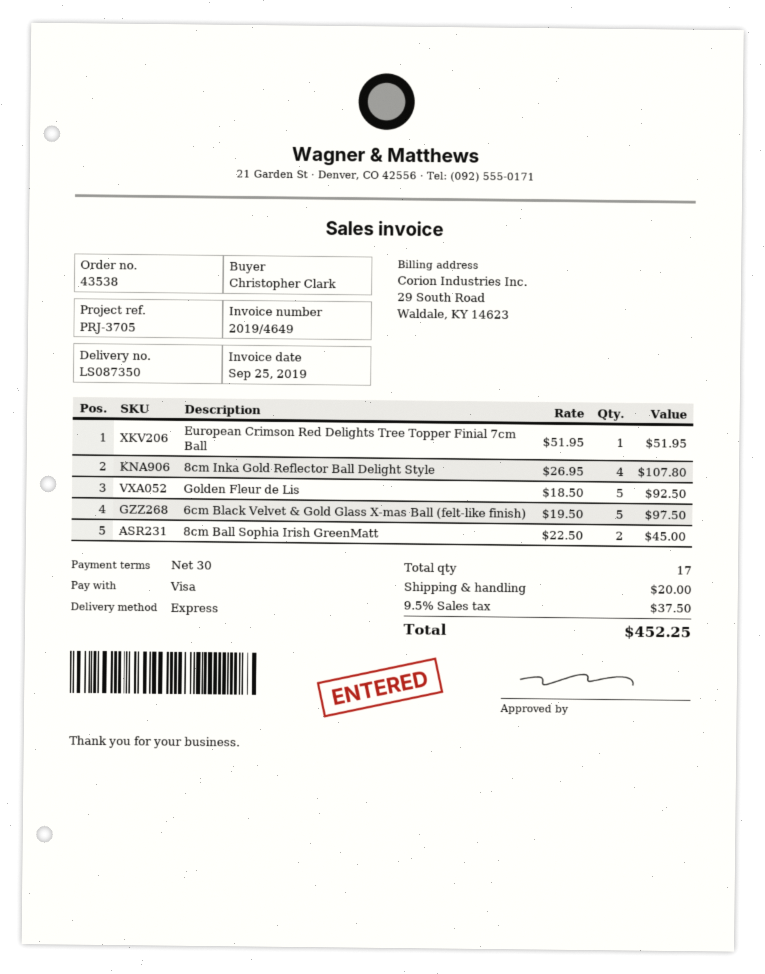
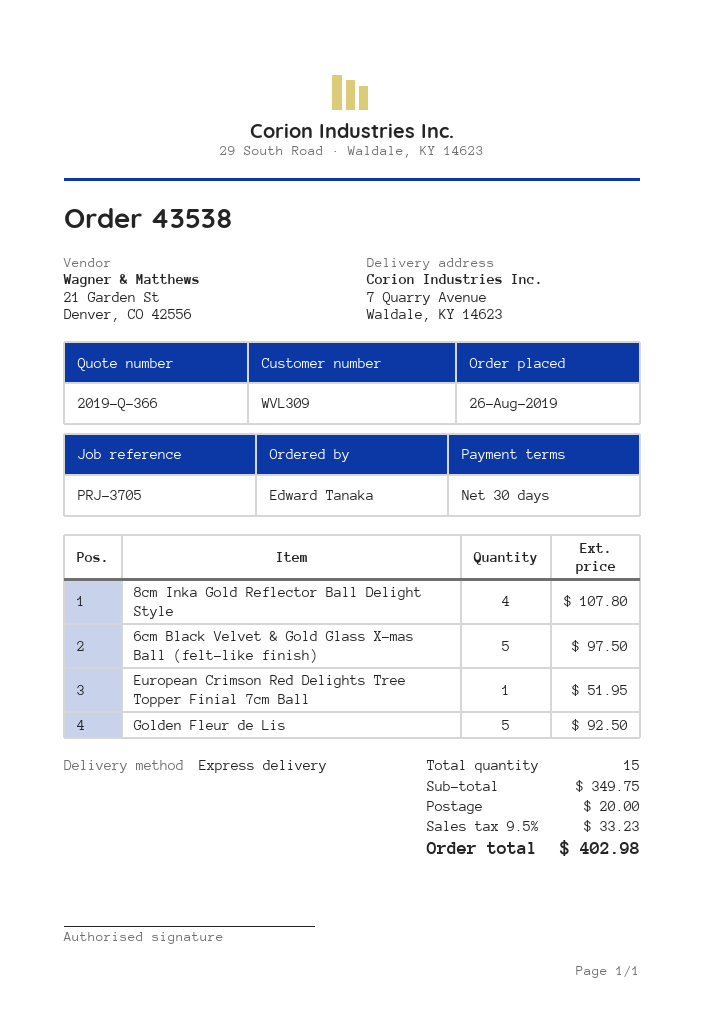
ordered by: Christopher Clark -> Edward Tanaka
8cm Ball Sophia Irish GreenMatt: 2 for 45.00 -> none
total quantity: 17 -> 15
tax: 9.5% = 37.50 -> 9.5% = 33.23
total: 452.25 -> 402.98

